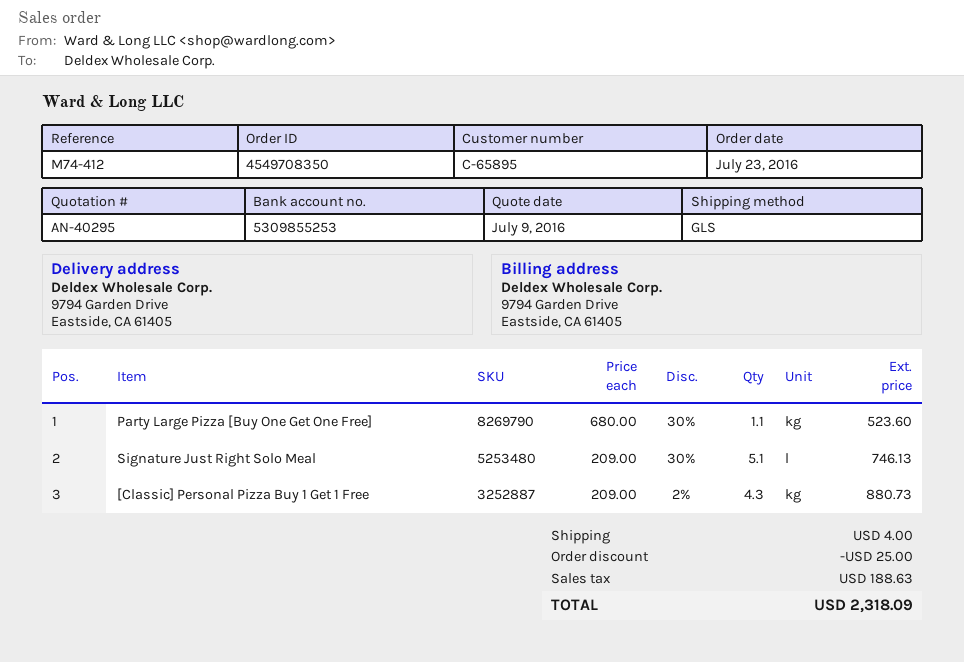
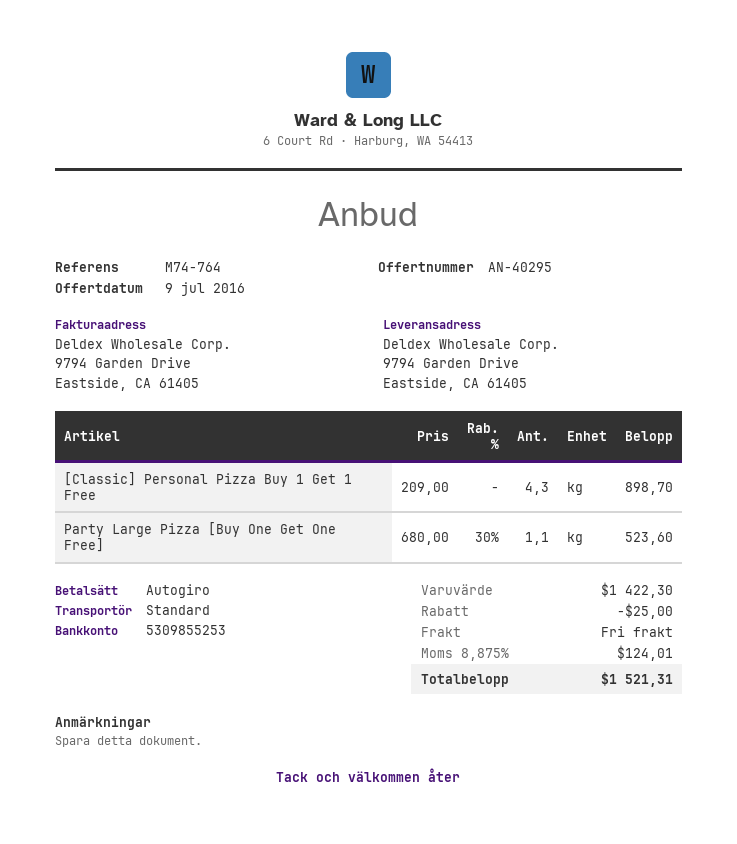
reference: M74-412 -> M74-764
shipping method: GLS -> standard
Signature Just Right Solo Meal: 5.1 x 209.00 - 30% = 746.13 -> none
[Classic] Personal Pizza Buy 1 Get 1 Free: 4.3 x 209.00 - 2% = 880.73 -> 4.3 x 209.00 = 898.70
shipping: 4.00 -> 0.00
tax: 188.63 -> 124.01
total: 2318.09 -> 1521.31

